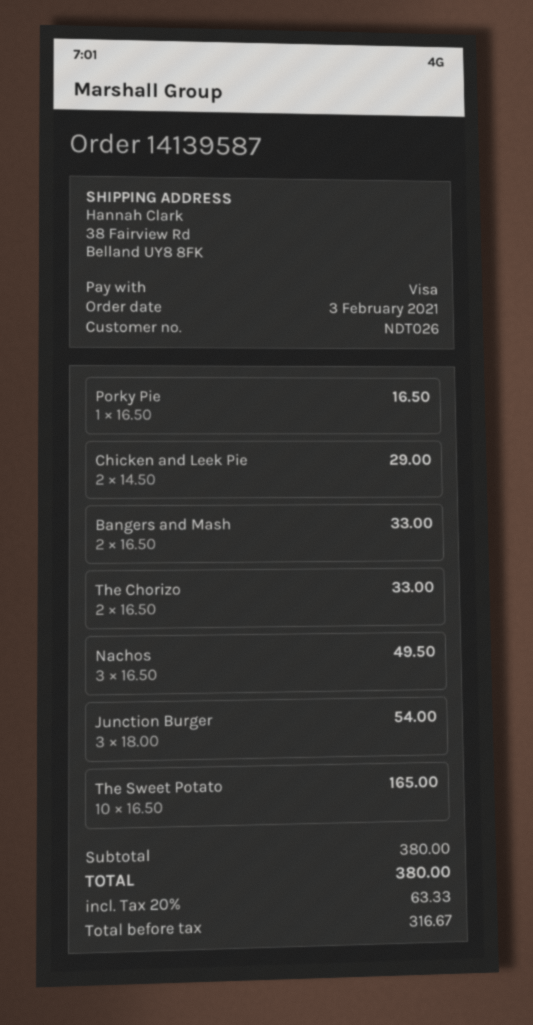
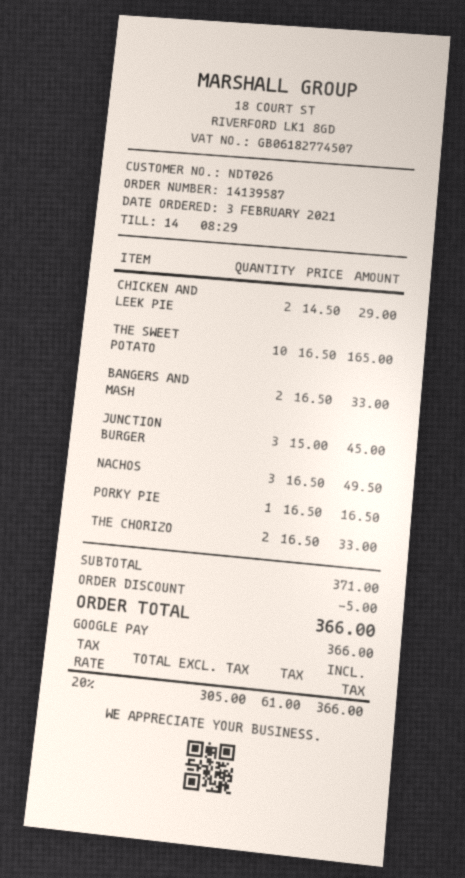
payment method: Visa -> Google Pay
Junction Burger: 3 x 18.00 = 54.00 -> 3 x 15.00 = 45.00
subtotal: 380.00 -> 371.00
discount: none -> 5.00
net: 316.67 -> 305.00
tax: 20% = 63.33 -> 20% = 61.00
total: 380.00 -> 366.00

